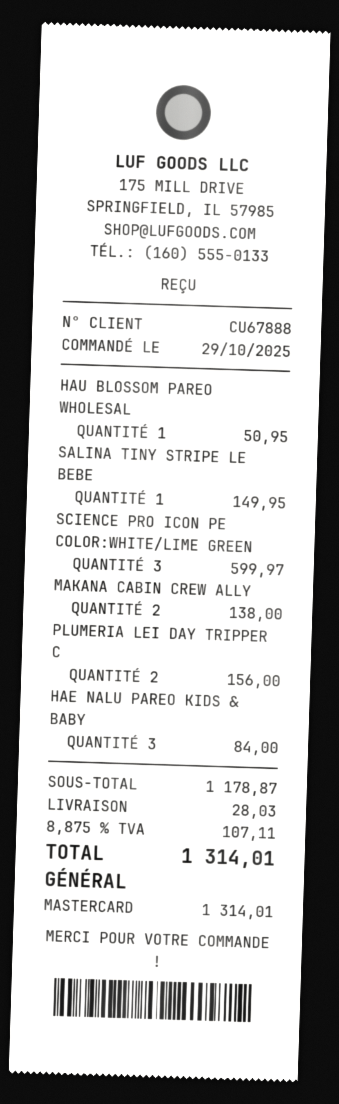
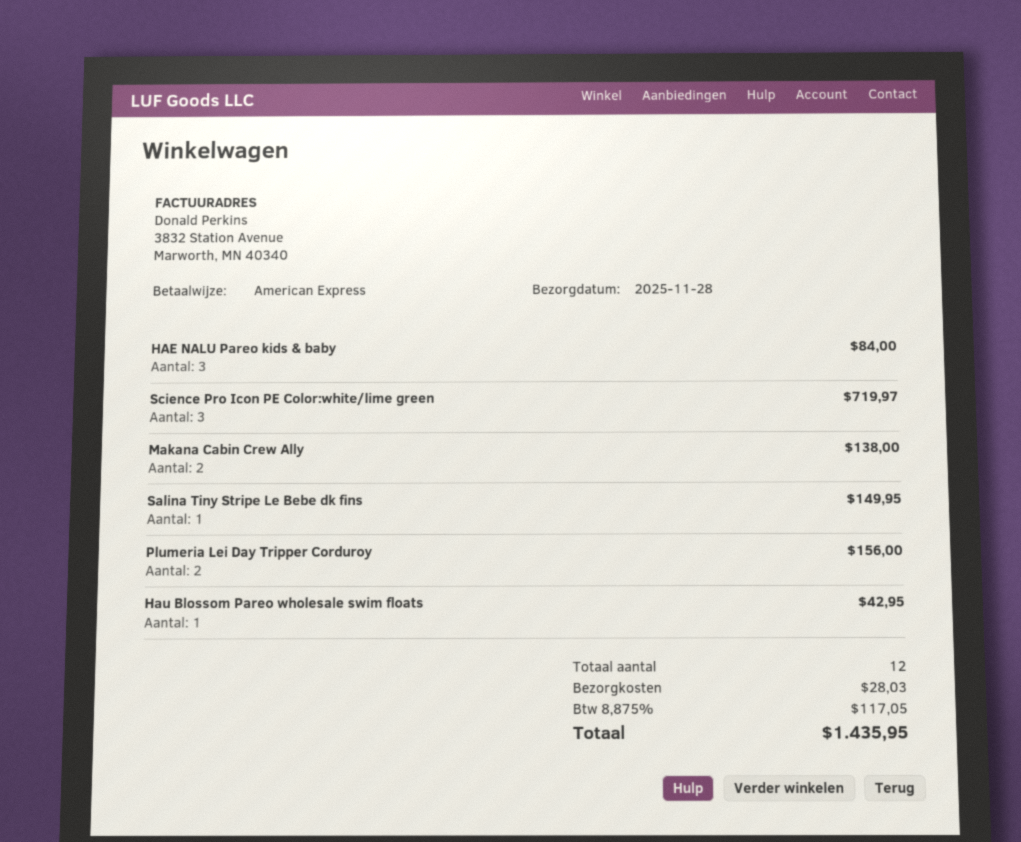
payment method: Mastercard -> American Express
HAU BLOSSOM PAREO WHOLESAL: 1 for 50.95 -> 1 for 42.95
SCIENCE PRO ICON PE COLOR:WHITE/LIME GREEN: 3 for 599.97 -> 3 for 719.97
tax: 8.875% = 107.11 -> 8.875% = 117.05
total: 1314.01 -> 1435.95

